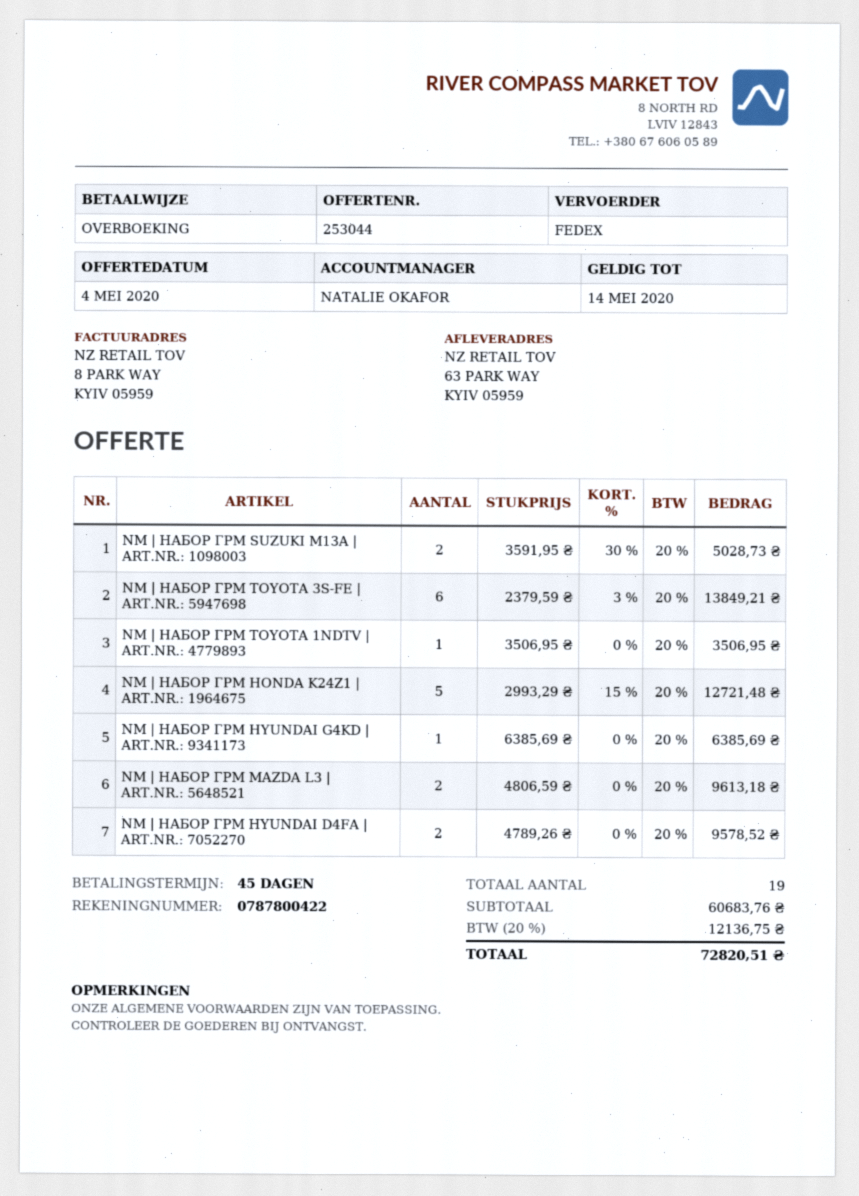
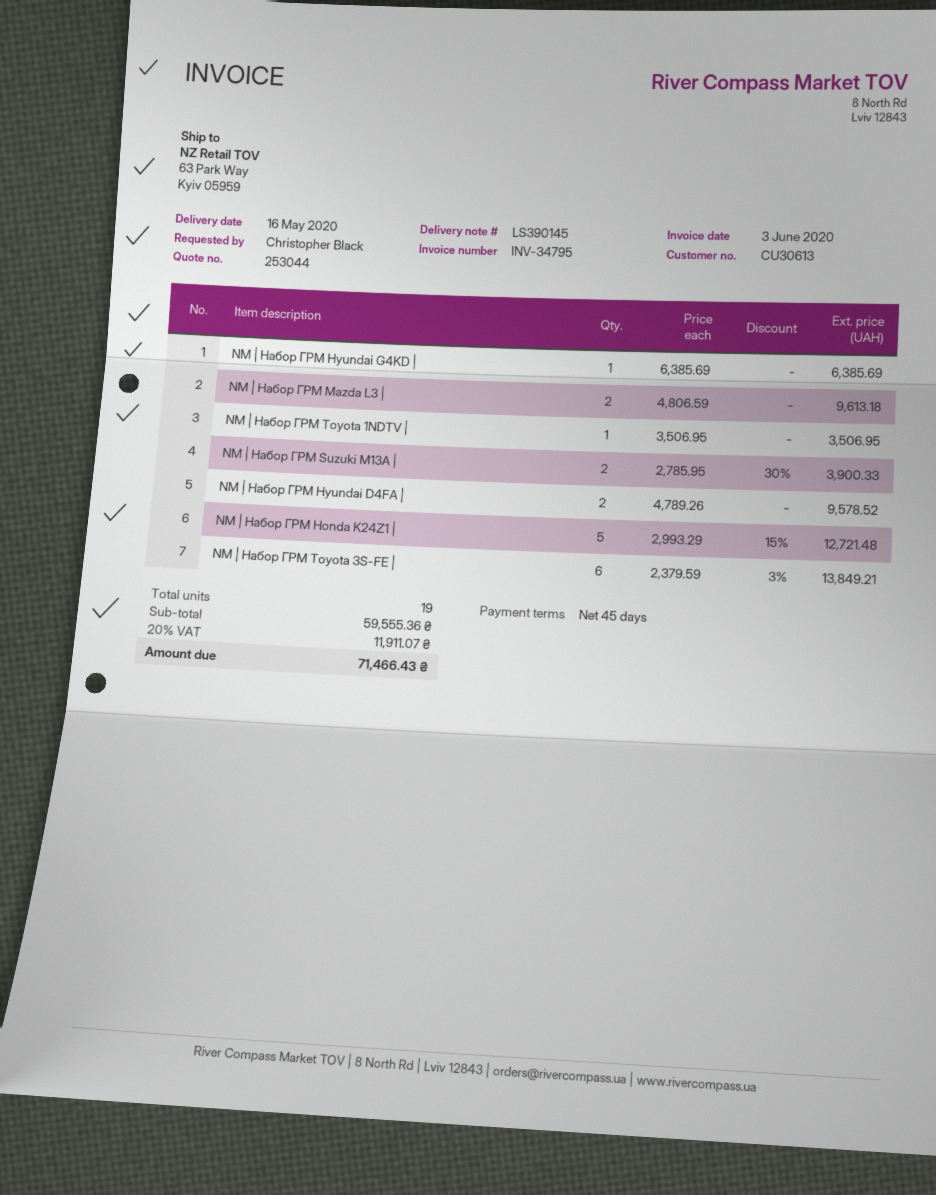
NM | НАБОР ГРМ SUZUKI M13A |: 2 x 3591.95 - 30% = 5028.73 -> 2 x 2785.95 - 30% = 3900.33
subtotal: 60683.76 -> 59555.36
tax: 20% = 12136.75 -> 20% = 11911.07
total: 72820.51 -> 71466.43

